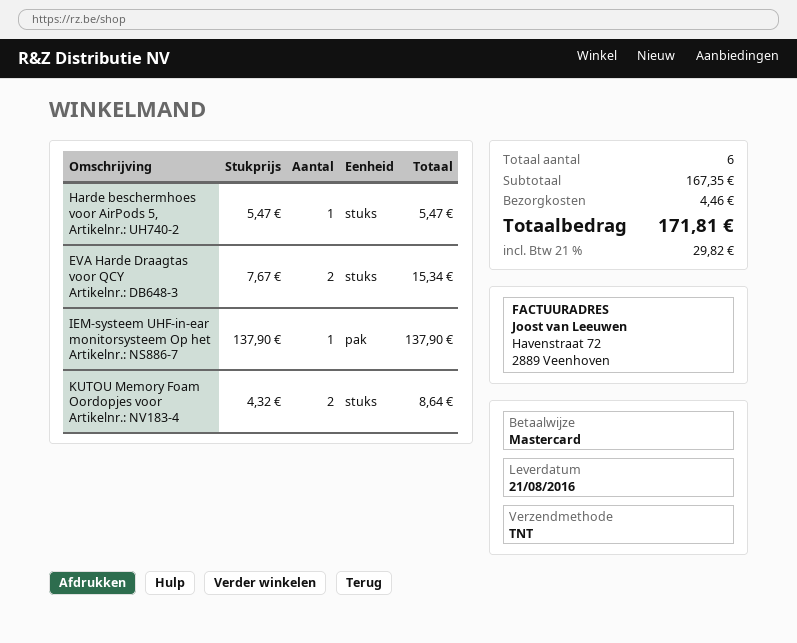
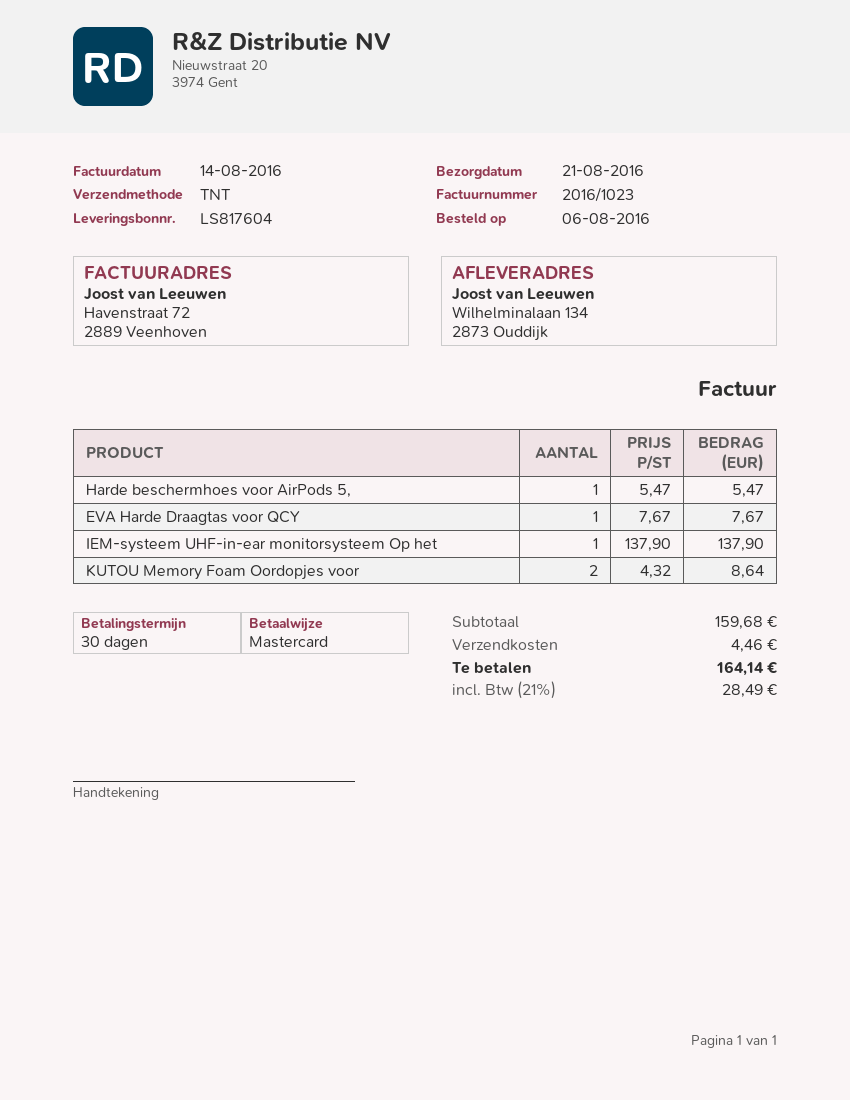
EVA Harde Draagtas voor QCY: 2 x 7.67 = 15.34 -> 1 x 7.67 = 7.67
subtotal: 167.35 -> 159.68
tax: 21% = 29.82 -> 21% = 28.49
total: 171.81 -> 164.14

